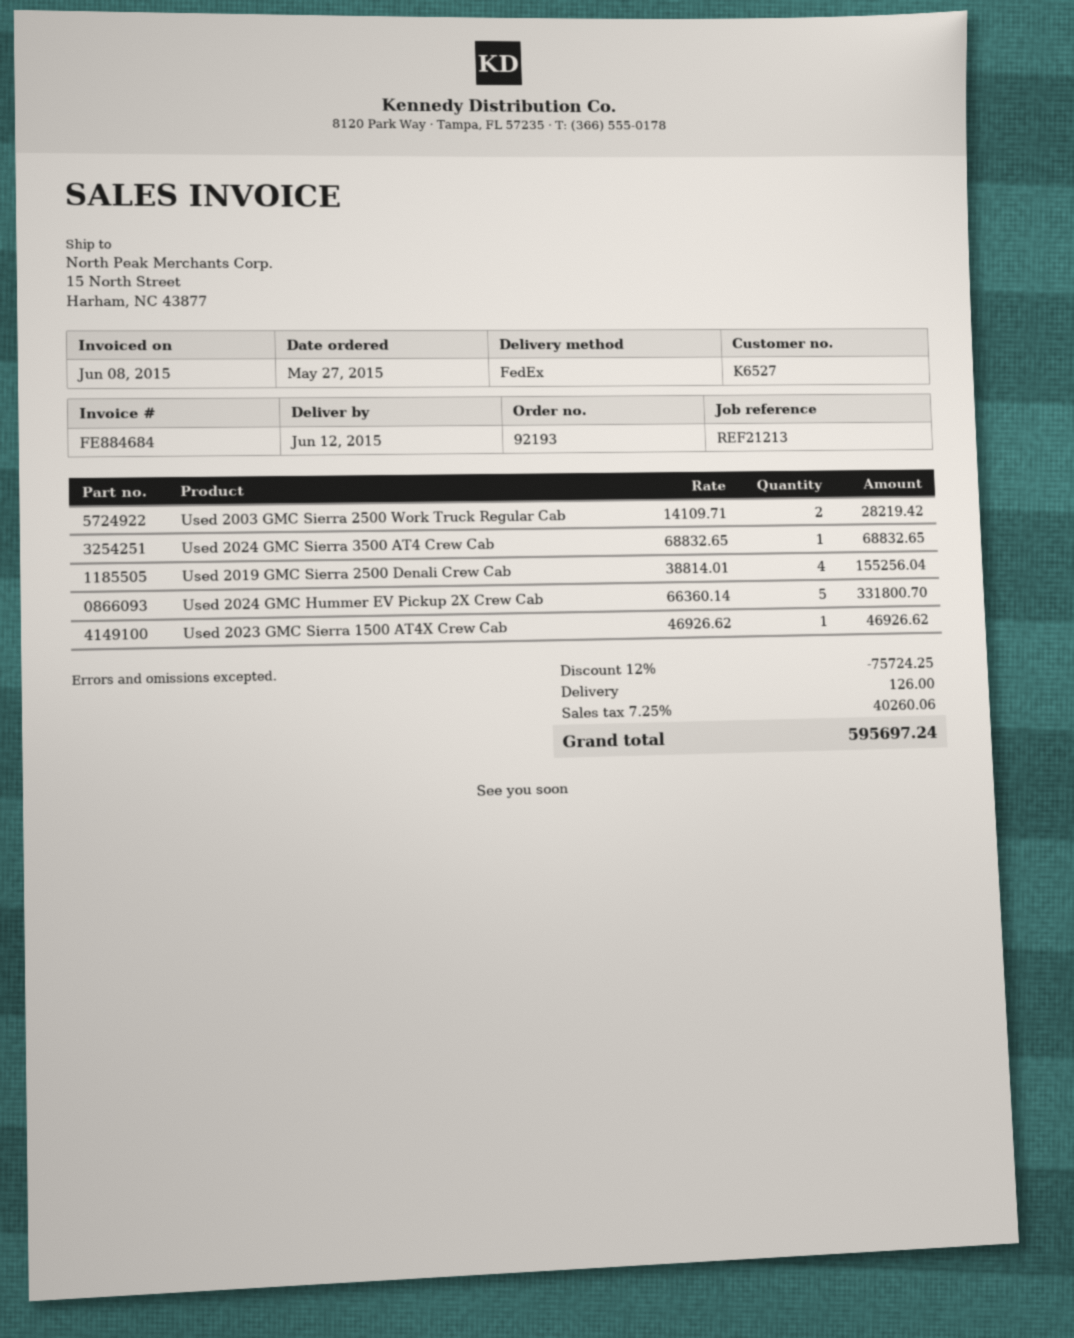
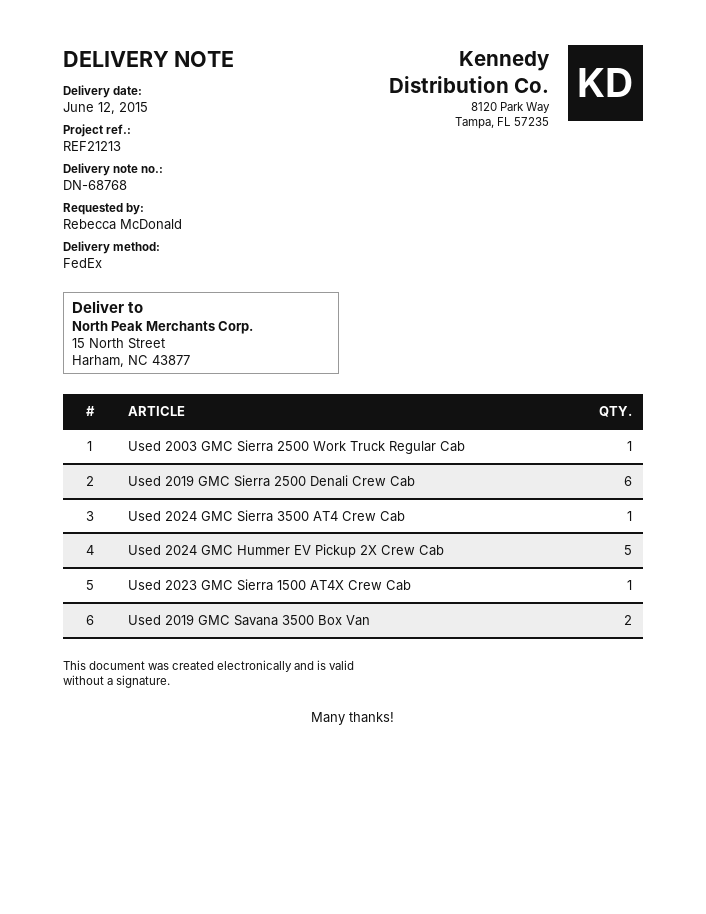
Used 2003 GMC Sierra 2500 Work Truck Regular Cab: 2 -> 1
Used 2019 GMC Sierra 2500 Denali Crew Cab: 4 -> 6
Used 2019 GMC Savana 3500 Box Van: none -> 2

